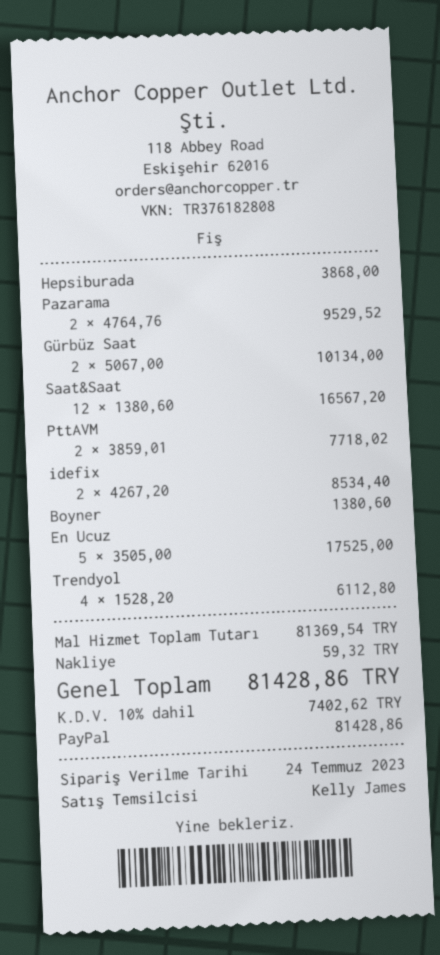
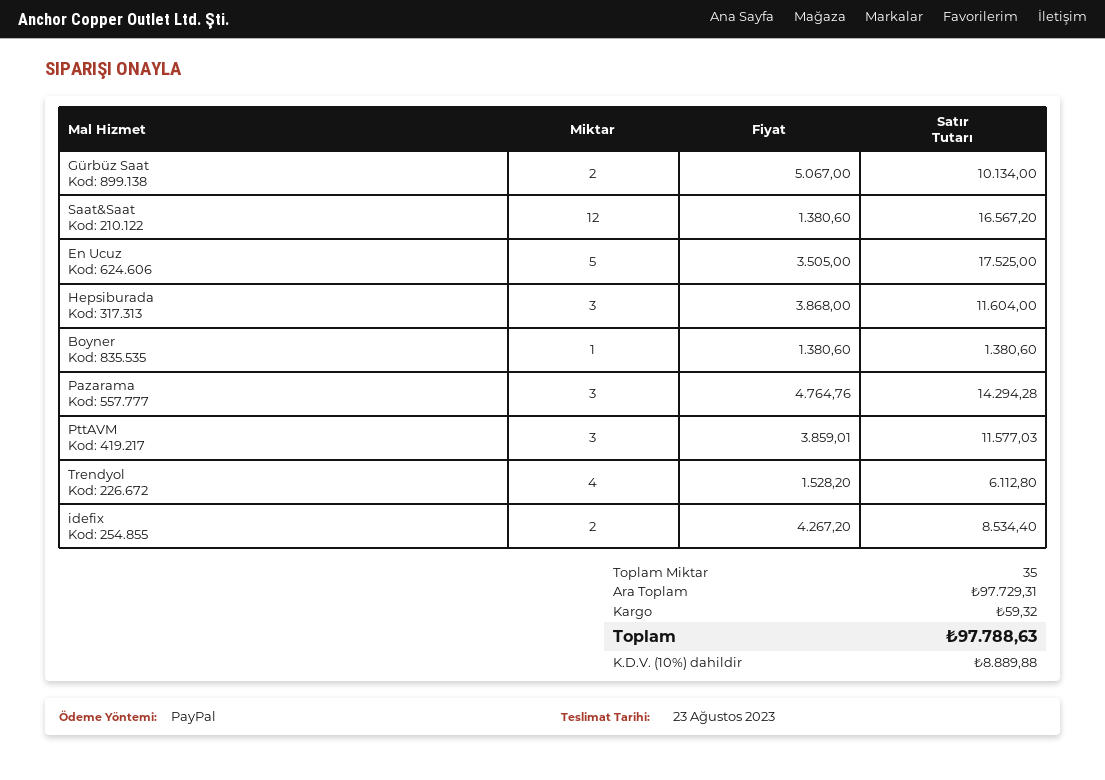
Hepsiburada: 1 x 3868.00 = 3868.00 -> 3 x 3868.00 = 11604.00
Pazarama: 2 x 4764.76 = 9529.52 -> 3 x 4764.76 = 14294.28
PttAVM: 2 x 3859.01 = 7718.02 -> 3 x 3859.01 = 11577.03
subtotal: 81369.54 -> 97729.31
tax: 10% = 7402.62 -> 10% = 8889.88
total: 81428.86 -> 97788.63

